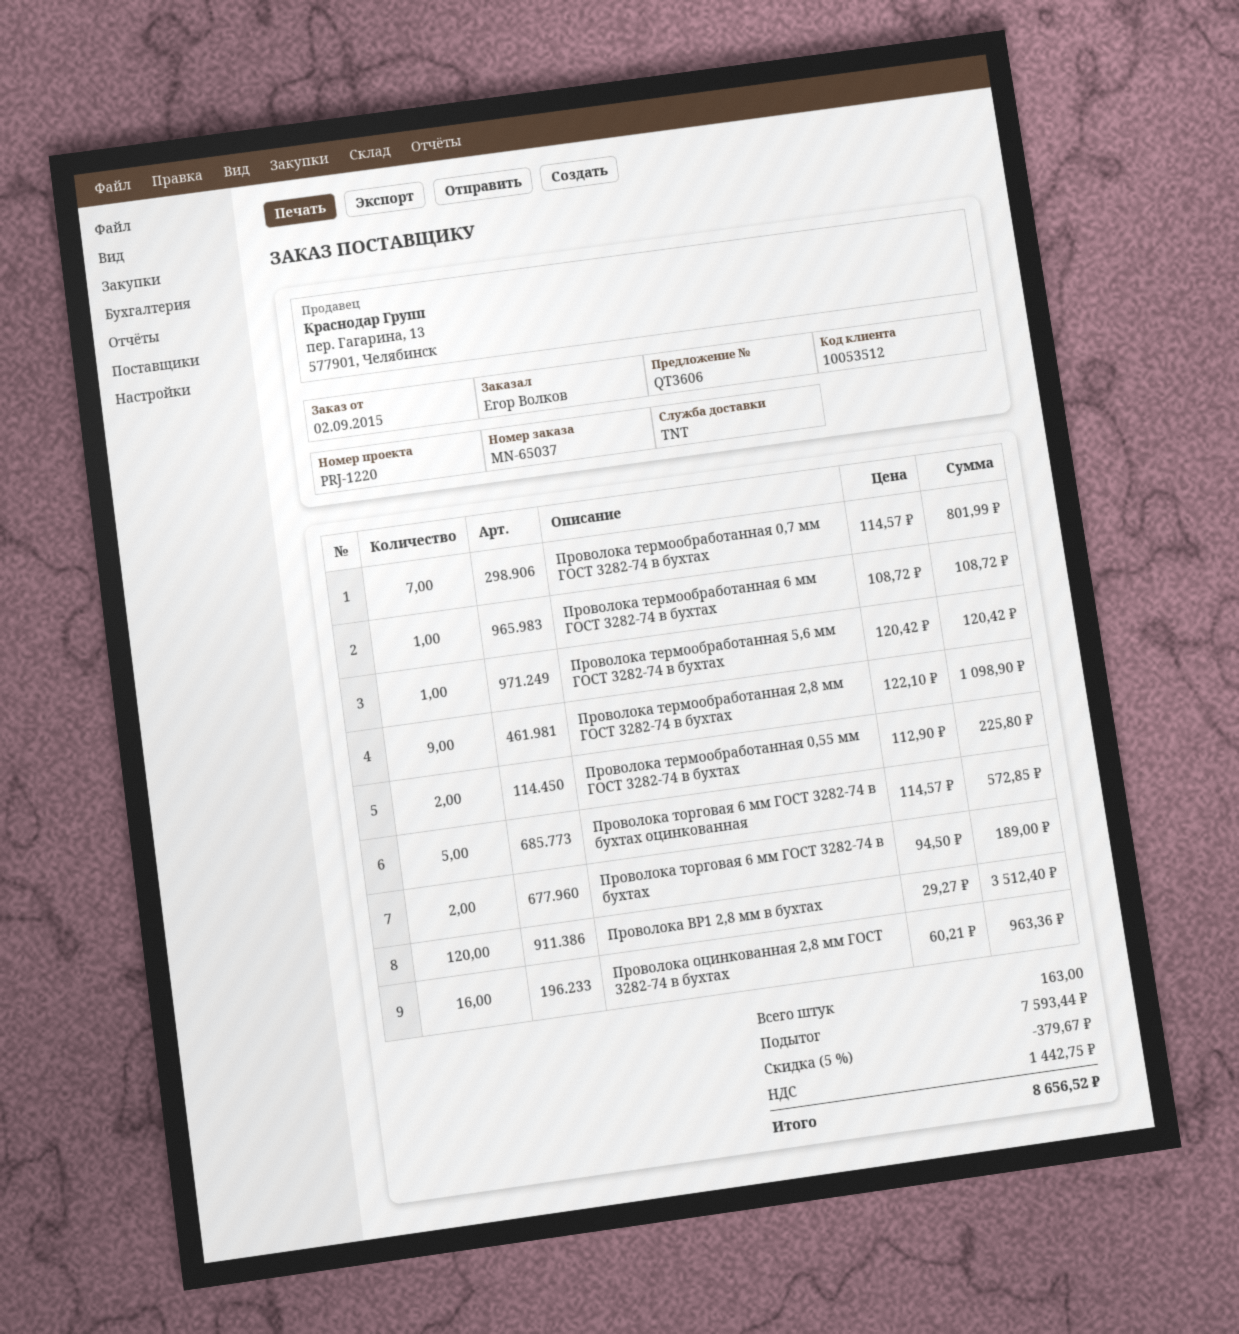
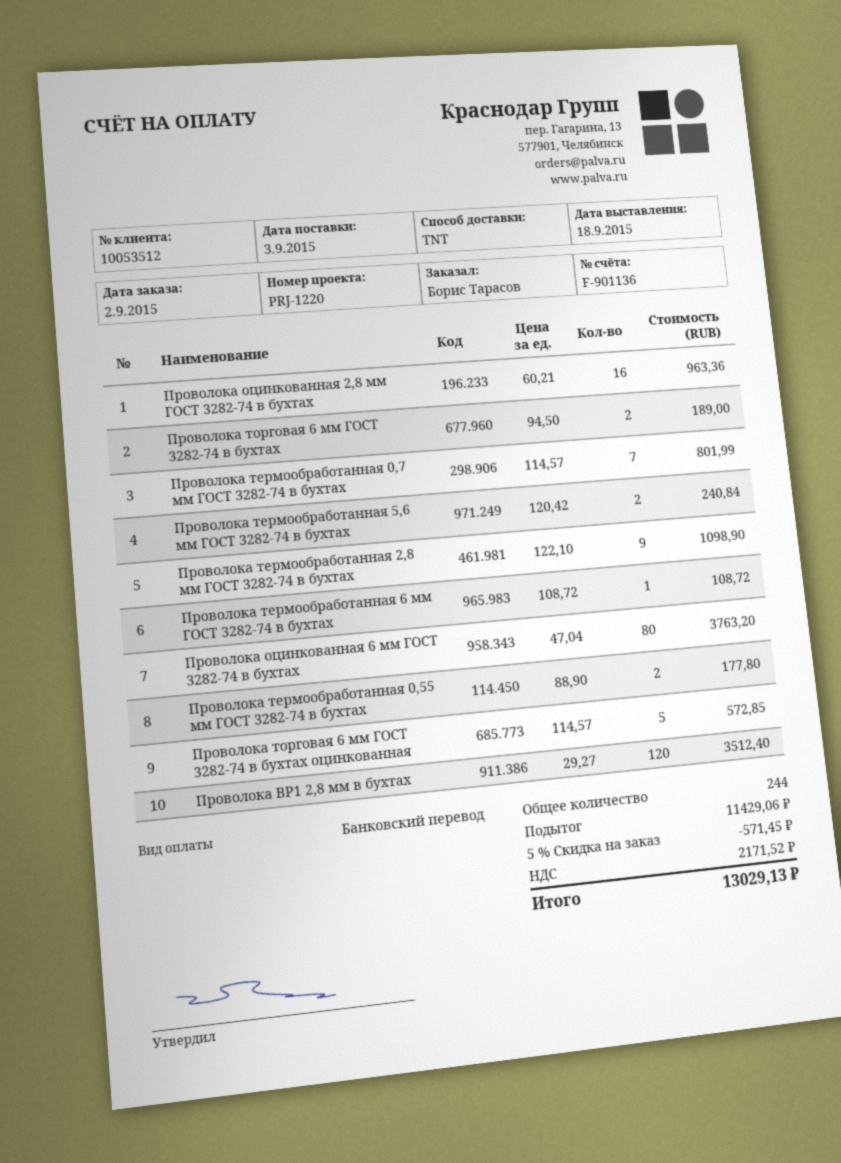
ordered by: Егор Волков -> Борис Тарасов
Проволока термообработанная 5,6 мм ГОСТ 3282-74 в бухтах: 1 x 120.42 = 120.42 -> 2 x 120.42 = 240.84
Проволока термообработанная 0,55 мм ГОСТ 3282-74 в бухтах: 2 x 112.90 = 225.80 -> 2 x 88.90 = 177.80
Проволока оцинкованная 6 мм ГОСТ 3282-74 в бухтах: none -> 80 x 47.04 = 3763.20
total quantity: 163 -> 244
subtotal: 7593.44 -> 11429.06
discount: 5% = 379.67 -> 5% = 571.45
tax: 1442.75 -> 2171.52
total: 8656.52 -> 13029.13

